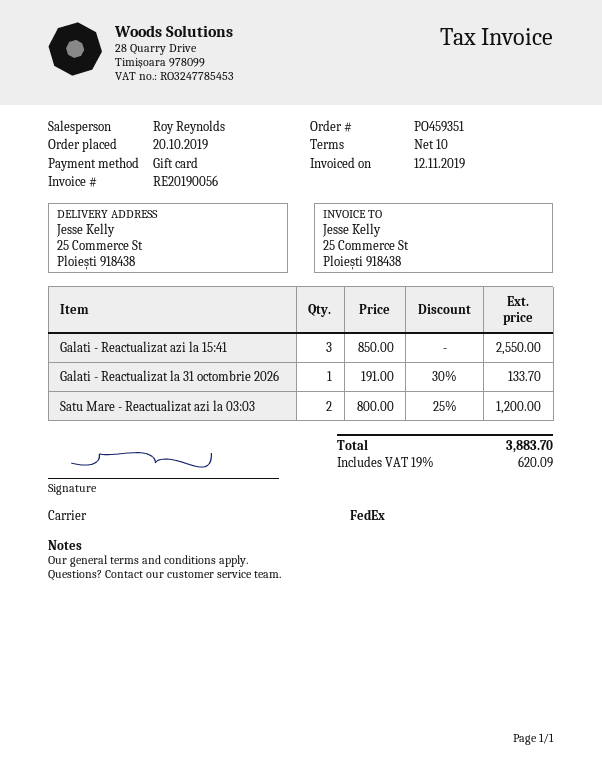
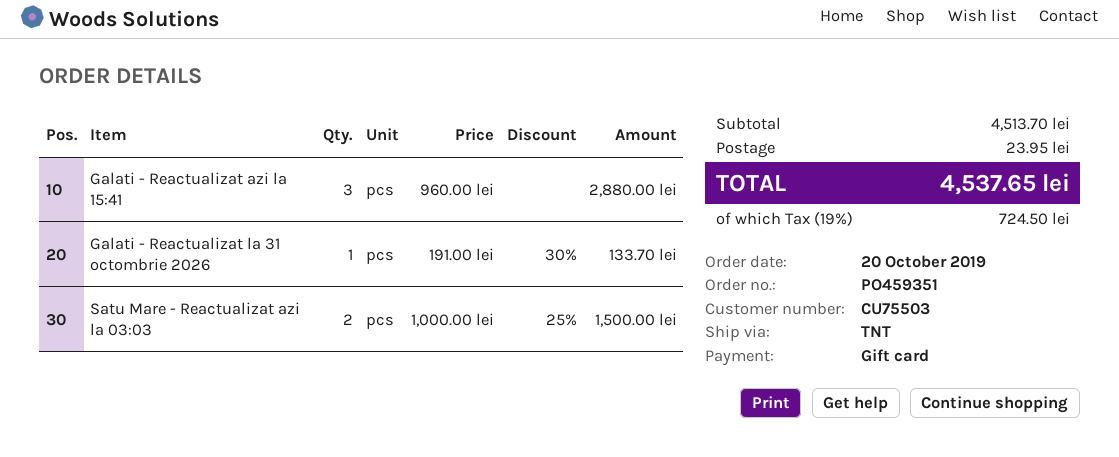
shipping method: FedEx -> TNT
Galati - Reactualizat azi la 15:41: 3 x 850.00 = 2550.00 -> 3 x 960.00 = 2880.00
Satu Mare - Reactualizat azi la 03:03: 2 x 800.00 - 25% = 1200.00 -> 2 x 1000.00 - 25% = 1500.00
shipping: none -> 23.95
tax: 19% = 620.09 -> 19% = 724.50
total: 3883.70 -> 4537.65

